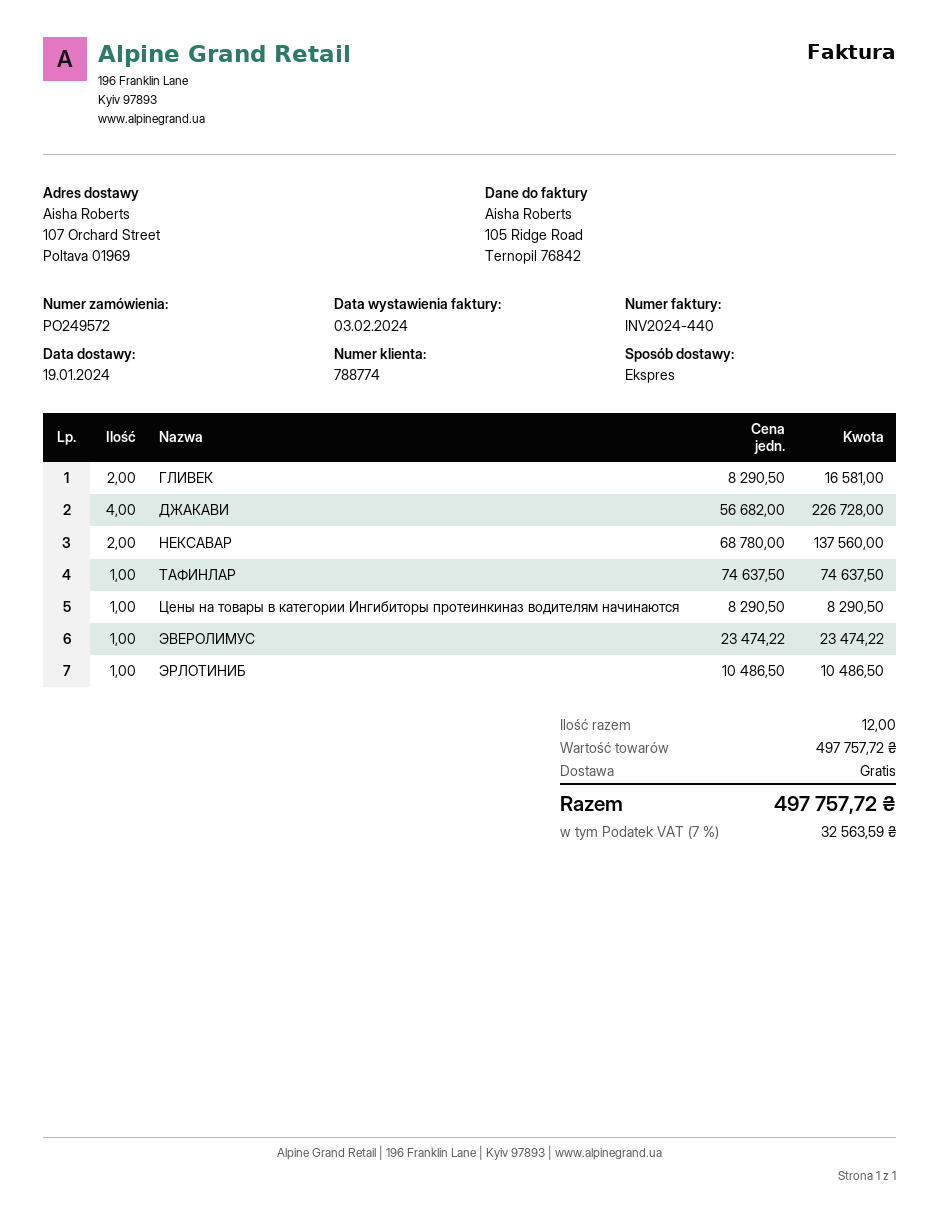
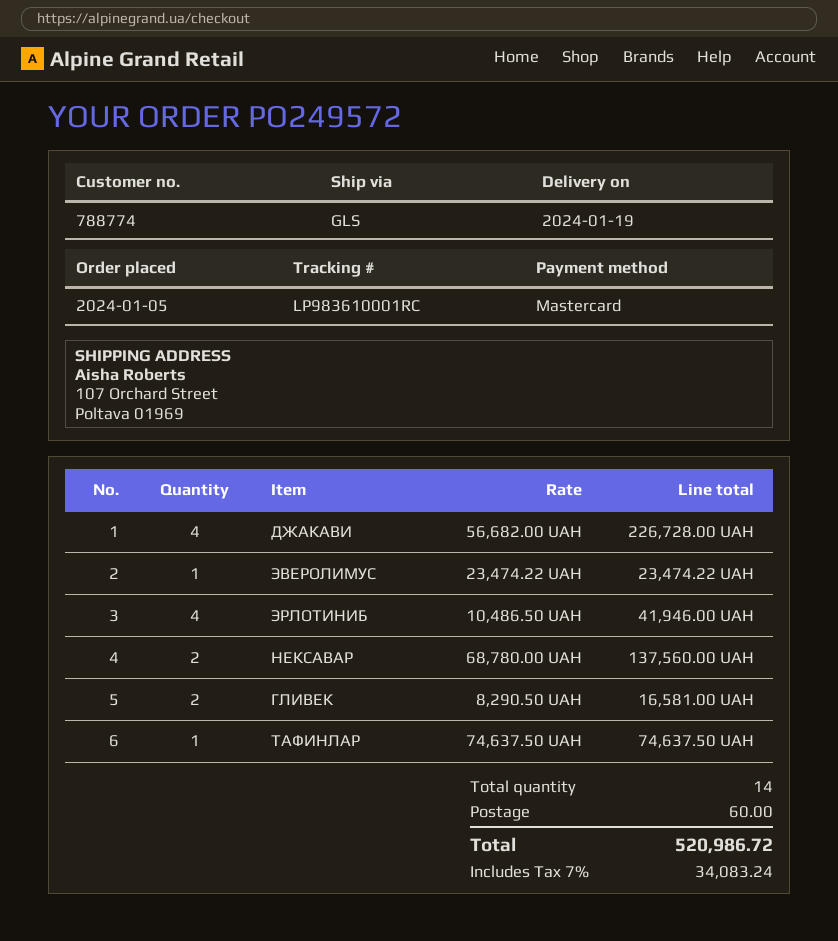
shipping method: express -> GLS
Цены на товары в категории Ингибиторы протеинкиназ водителям начинаются: 1 x 8290.50 = 8290.50 -> none
ЭРЛОТИНИБ: 1 x 10486.50 = 10486.50 -> 4 x 10486.50 = 41946.00
total quantity: 12 -> 14
shipping: 0.00 -> 60.00
tax: 7% = 32563.59 -> 7% = 34083.24
total: 497757.72 -> 520986.72

